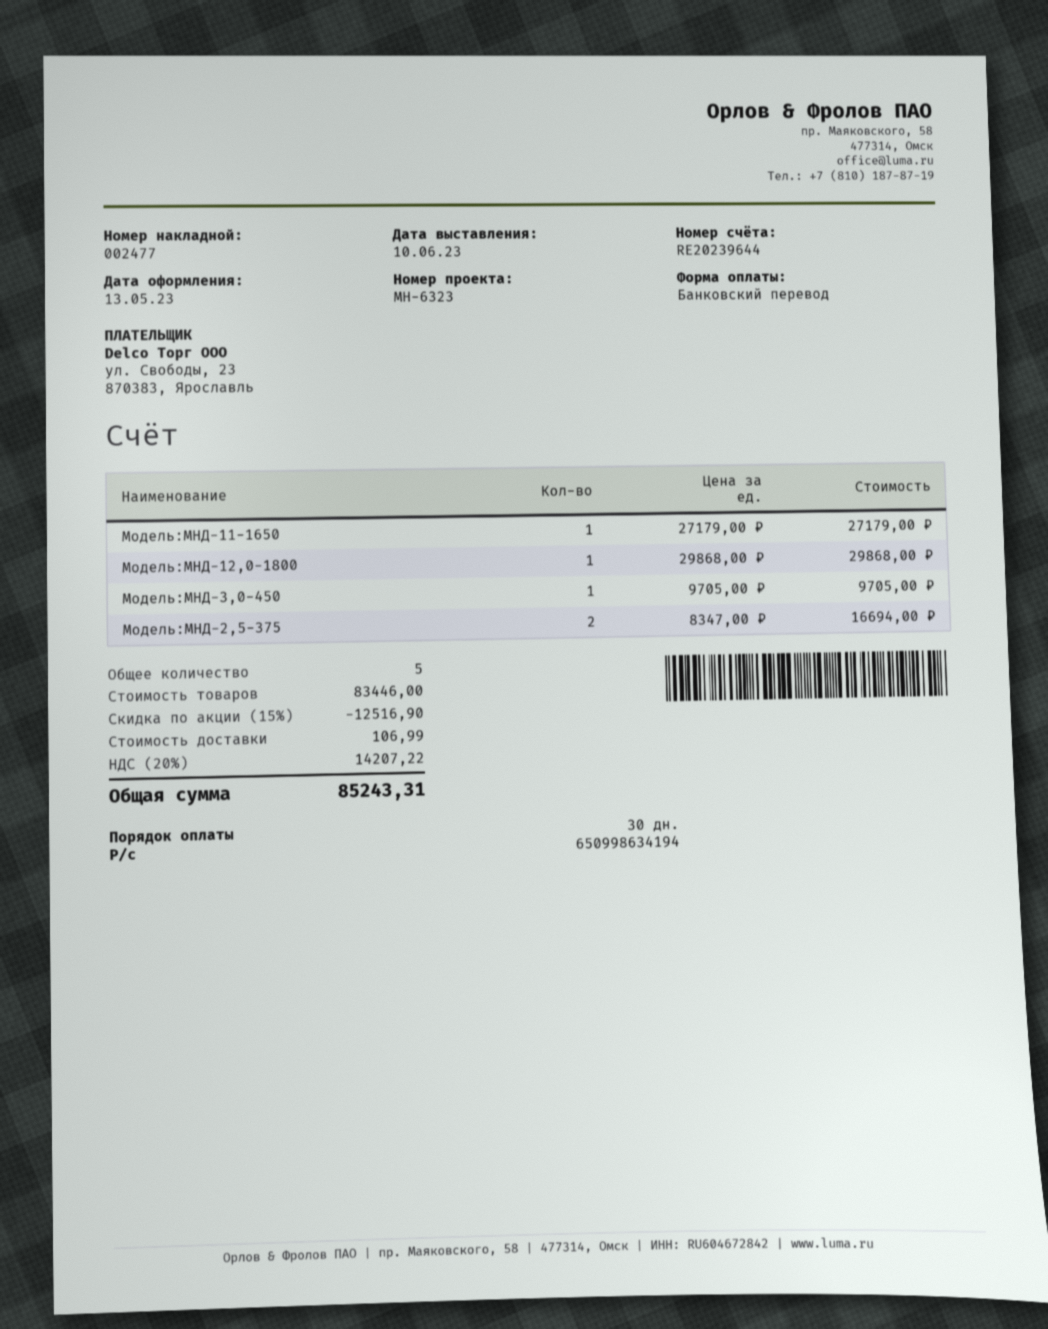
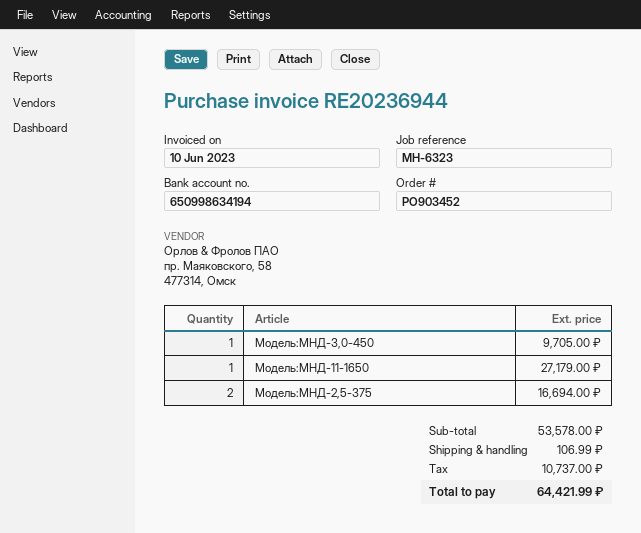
invoice number: RE20239644 -> RE20236944
Модель:МНД-12,0-1800: 1 for 29868.00 -> none
subtotal: 83446.00 -> 53578.00
discount: 15% = 12516.90 -> none
tax: 14207.22 -> 10737.00
total: 85243.31 -> 64421.99

